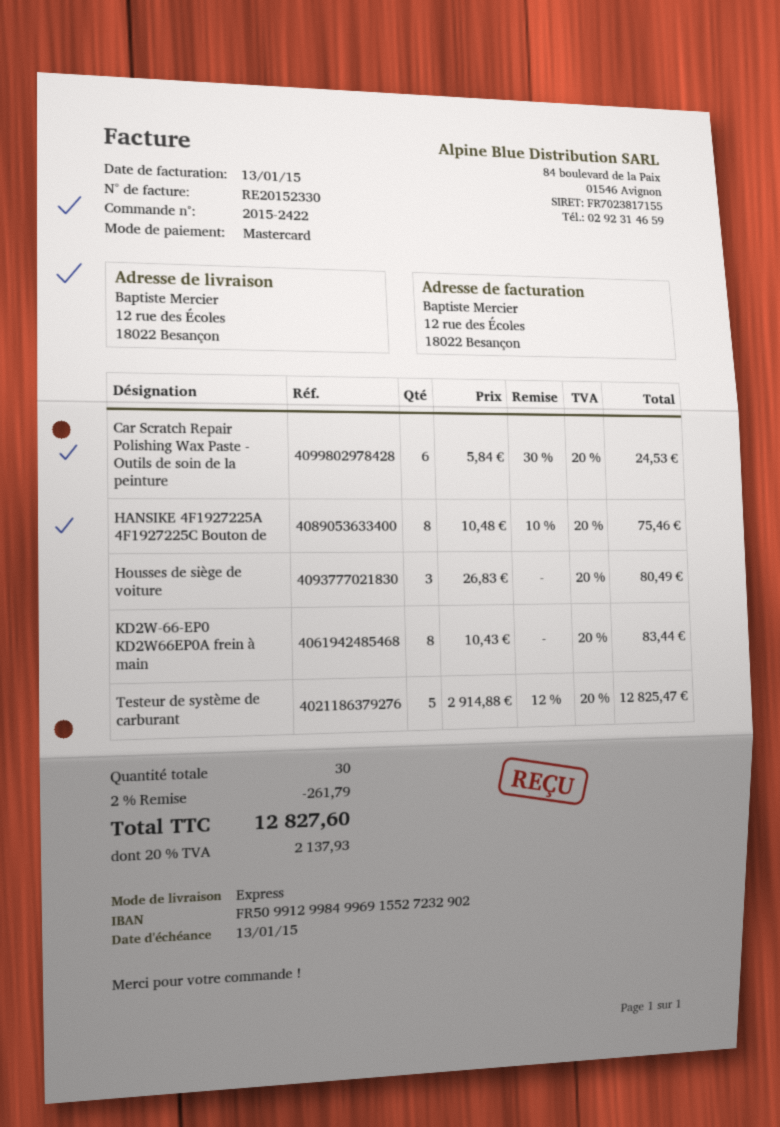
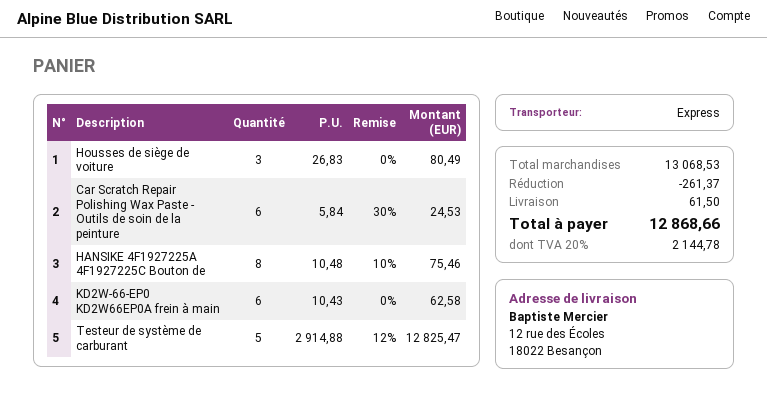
KD2W-66-EP0 KD2W66EP0A frein à main: 8 x 10.43 = 83.44 -> 6 x 10.43 = 62.58
discount: 261.79 -> 261.37
shipping: none -> 61.50
tax: 20% = 2137.93 -> 20% = 2144.78
total: 12827.60 -> 12868.66

